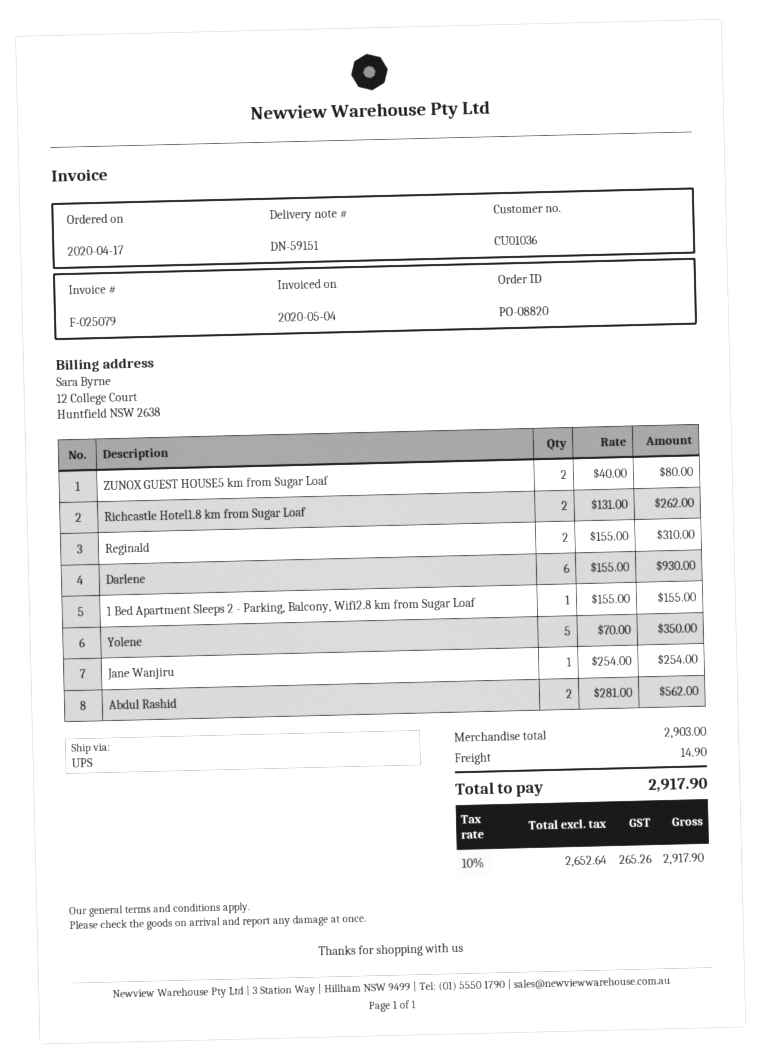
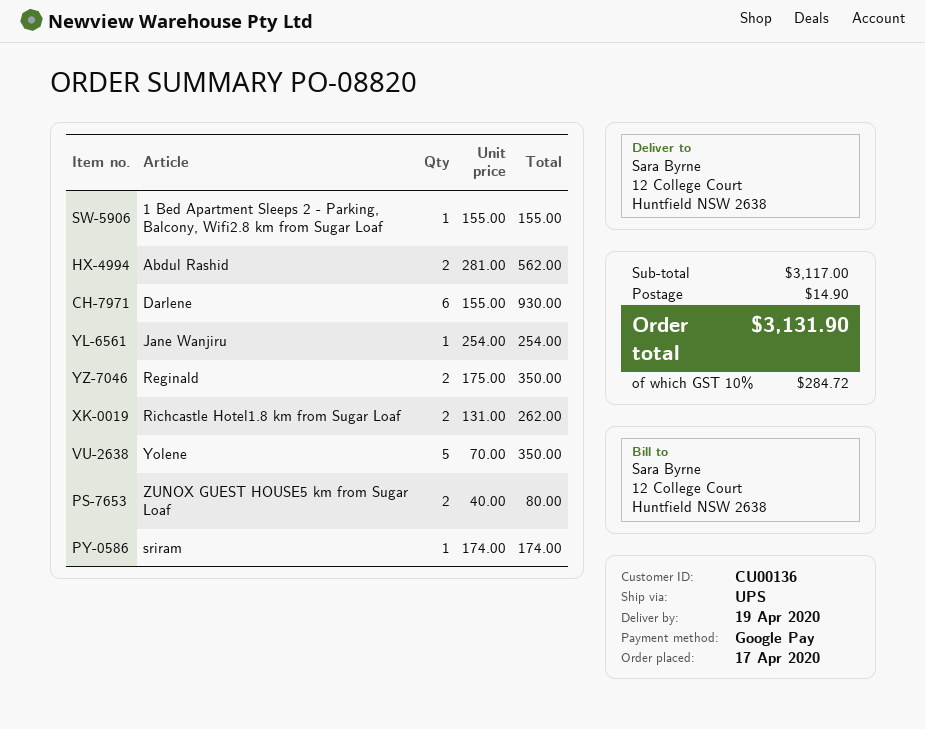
customer number: CU01036 -> CU00136
Reginald: 2 x 155.00 = 310.00 -> 2 x 175.00 = 350.00
sriram: none -> 1 x 174.00 = 174.00
subtotal: 2903.00 -> 3117.00
tax: 10% = 265.26 -> 10% = 284.72
total: 2917.90 -> 3131.90

